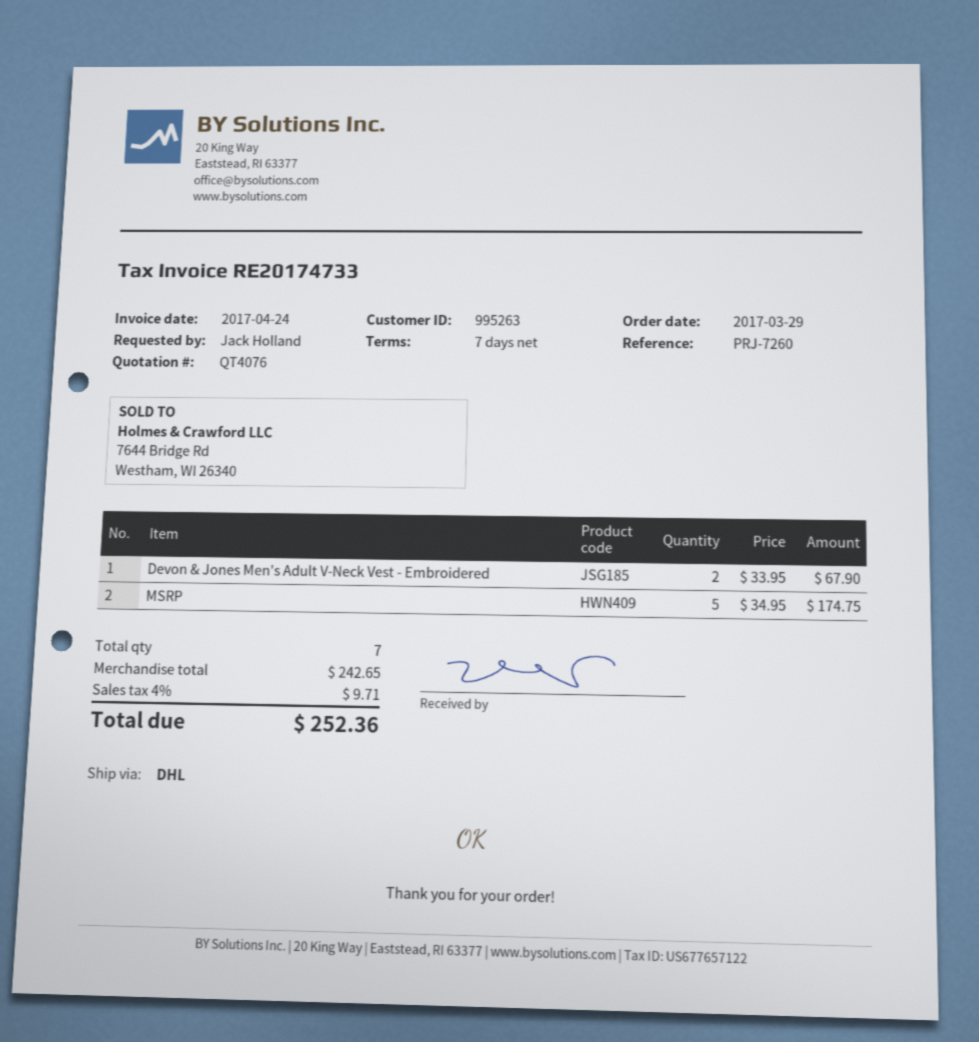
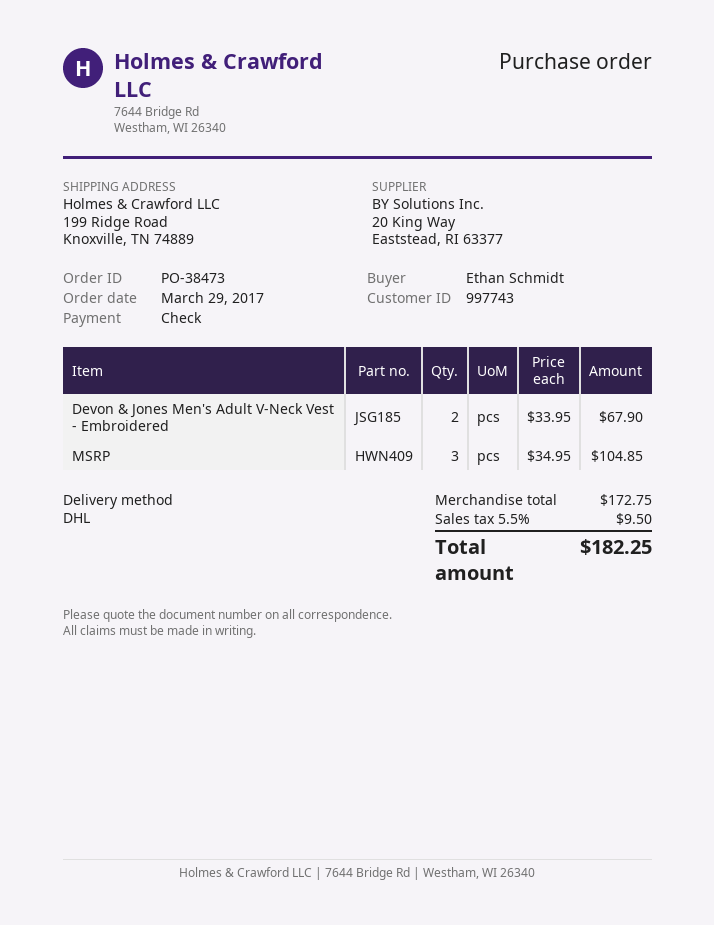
customer number: 995263 -> 997743
ordered by: Jack Holland -> Ethan Schmidt
MSRP: 5 x 34.95 = 174.75 -> 3 x 34.95 = 104.85
subtotal: 242.65 -> 172.75
tax: 4% = 9.71 -> 5.5% = 9.50
total: 252.36 -> 182.25

